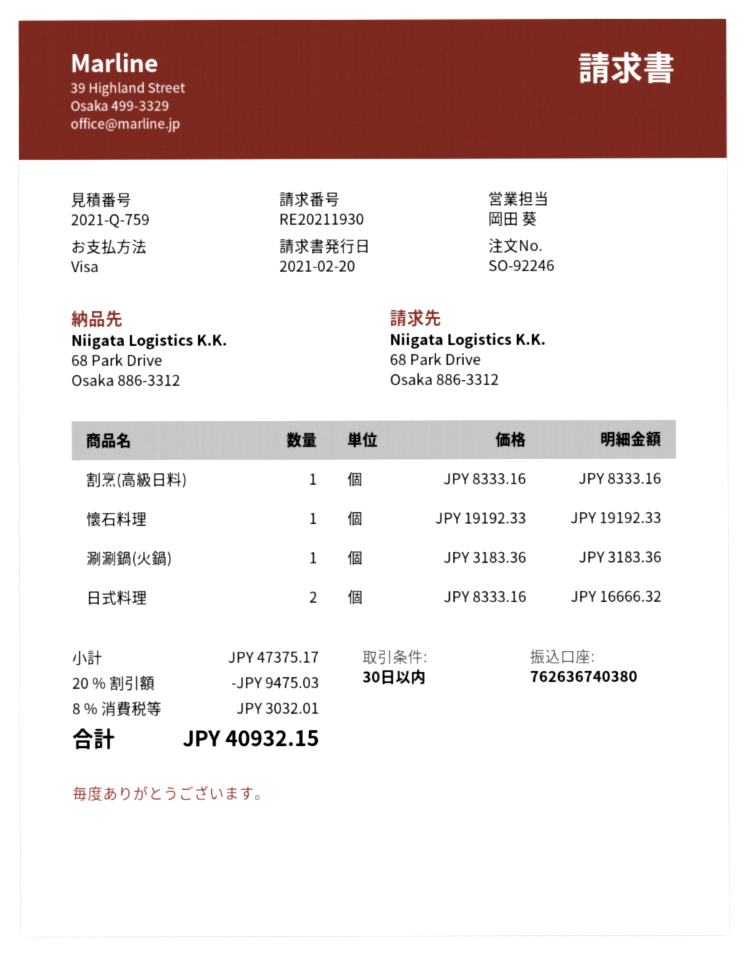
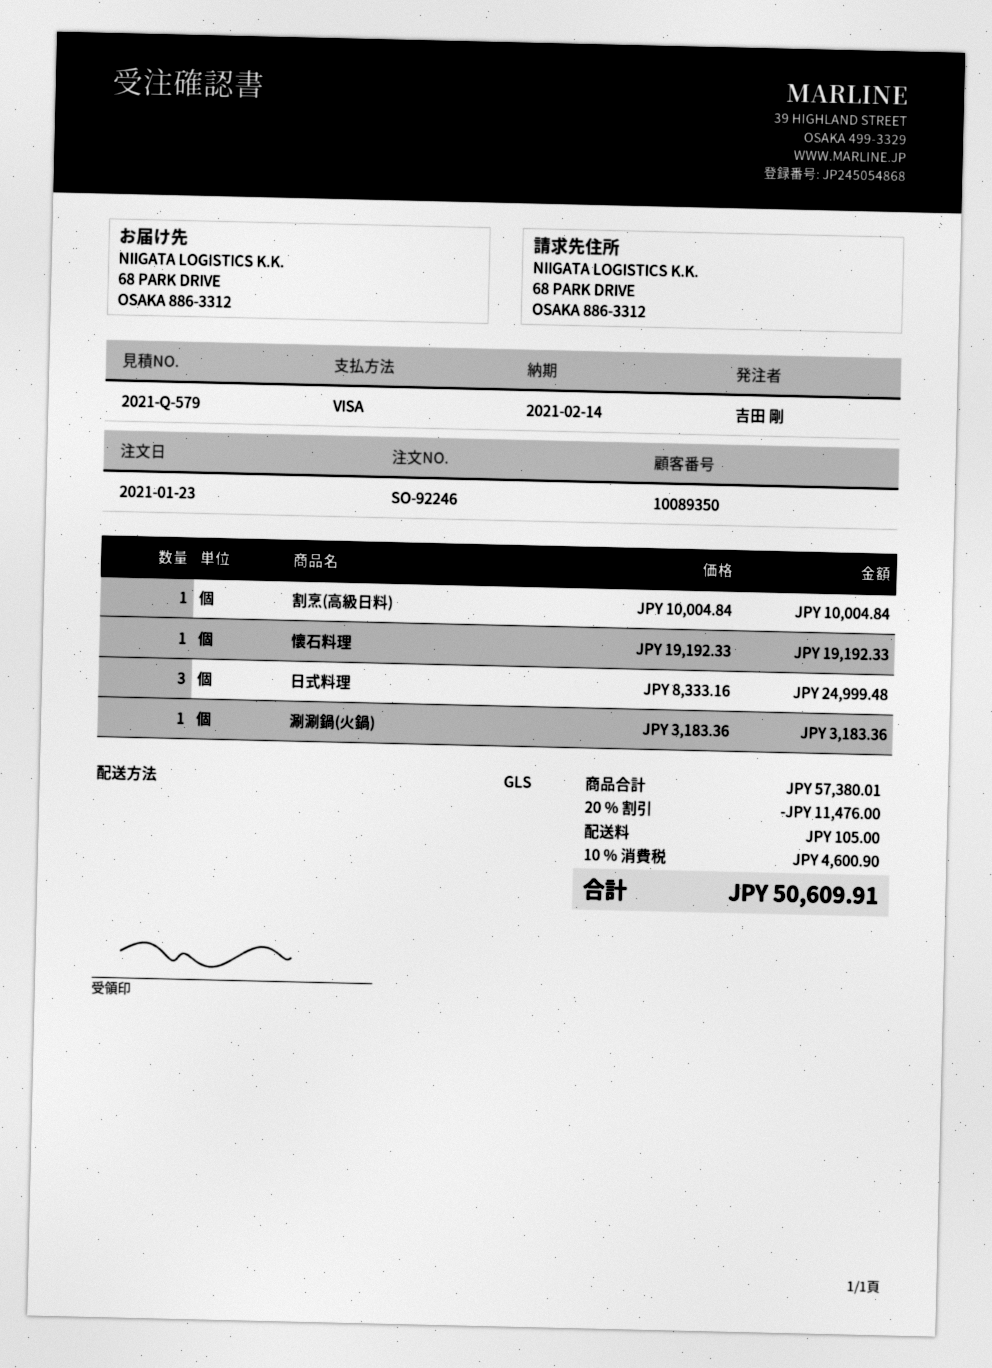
quote number: 2021-Q-759 -> 2021-Q-579
割烹(高級日料): 1 x 8333.16 = 8333.16 -> 1 x 10004.84 = 10004.84
日式料理: 2 x 8333.16 = 16666.32 -> 3 x 8333.16 = 24999.48
subtotal: 47375.17 -> 57380.01
discount: 20% = 9475.03 -> 20% = 11476.00
shipping: none -> 105.00
tax: 8% = 3032.01 -> 10% = 4600.90
total: 40932.15 -> 50609.91

